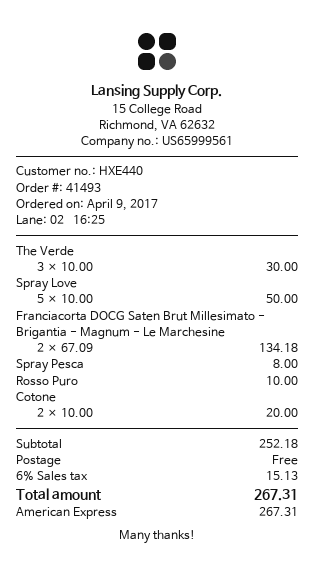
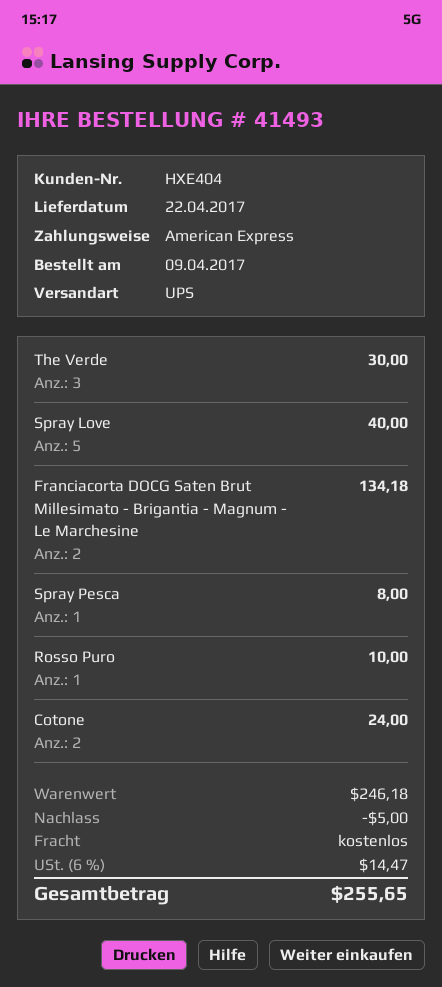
customer number: HXE440 -> HXE404
Spray Love: 5 for 50.00 -> 5 for 40.00
Cotone: 2 for 20.00 -> 2 for 24.00
subtotal: 252.18 -> 246.18
discount: none -> 5.00
tax: 6% = 15.13 -> 6% = 14.47
total: 267.31 -> 255.65

